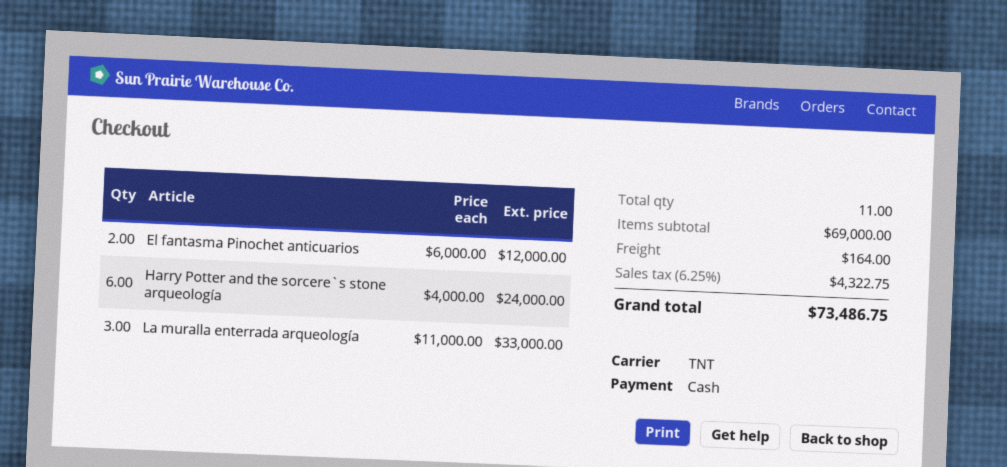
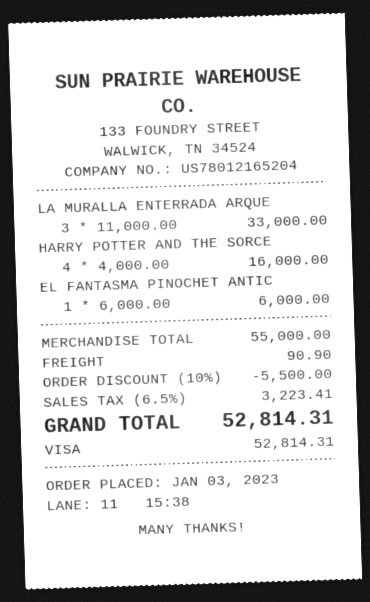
payment method: cash -> Visa
El fantasma Pinochet anticuarios: 2 x 6000.00 = 12000.00 -> 1 x 6000.00 = 6000.00
Harry Potter and the sorcere`s stone arqueología: 6 x 4000.00 = 24000.00 -> 4 x 4000.00 = 16000.00
subtotal: 69000.00 -> 55000.00
discount: none -> 10% = 5500.00
shipping: 164.00 -> 90.90
tax: 6.25% = 4322.75 -> 6.5% = 3223.41
total: 73486.75 -> 52814.31

